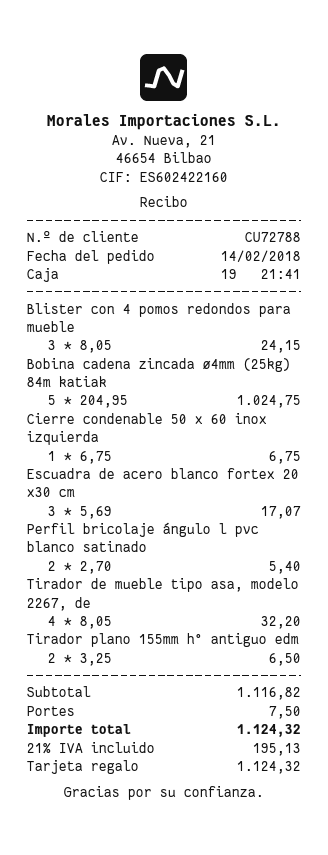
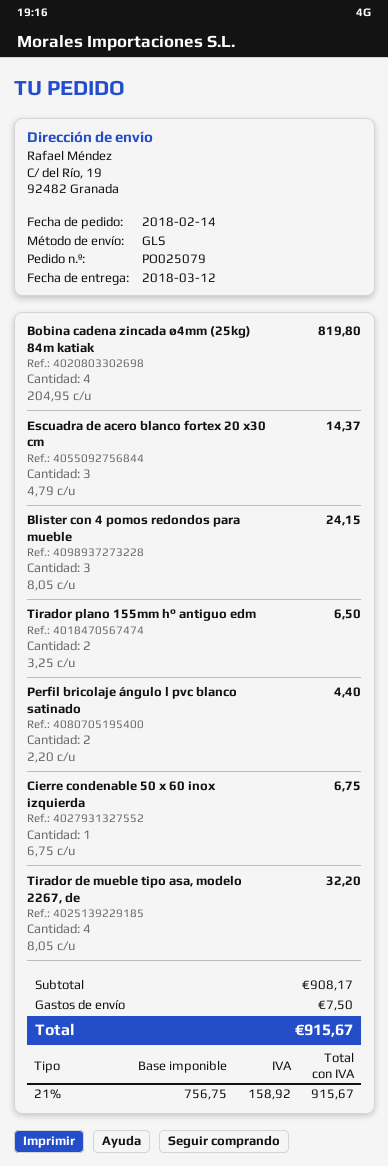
Bobina cadena zincada ø4mm (25kg) 84m katiak: 5 x 204.95 = 1024.75 -> 4 x 204.95 = 819.80
Escuadra de acero blanco fortex 20 x30 cm: 3 x 5.69 = 17.07 -> 3 x 4.79 = 14.37
Perfil bricolaje ángulo l pvc blanco satinado: 2 x 2.70 = 5.40 -> 2 x 2.20 = 4.40
subtotal: 1116.82 -> 908.17
tax: 21% = 195.13 -> 21% = 158.92
total: 1124.32 -> 915.67

